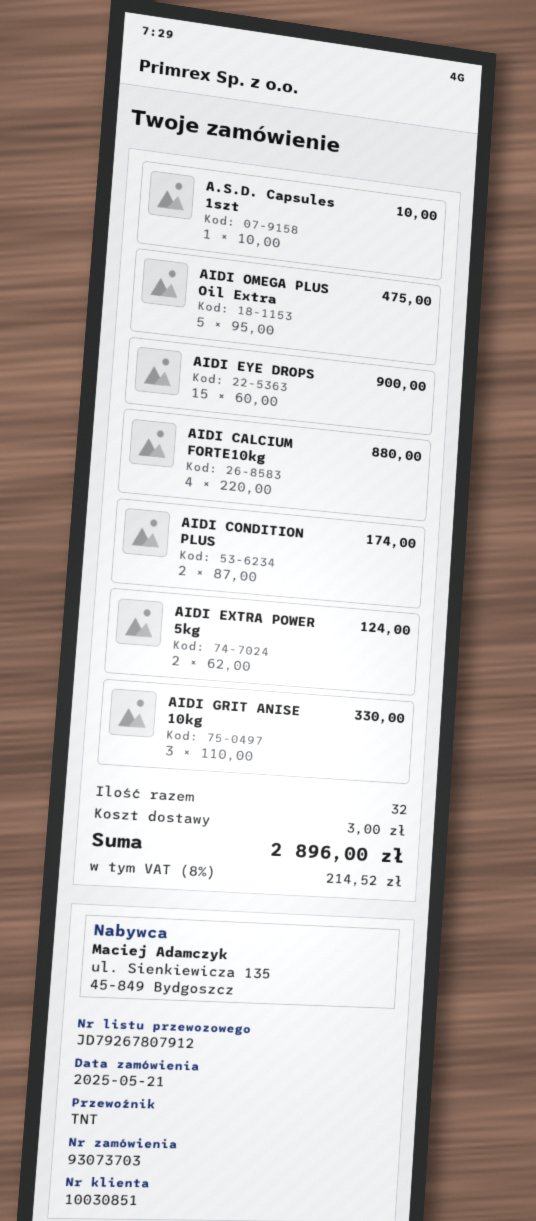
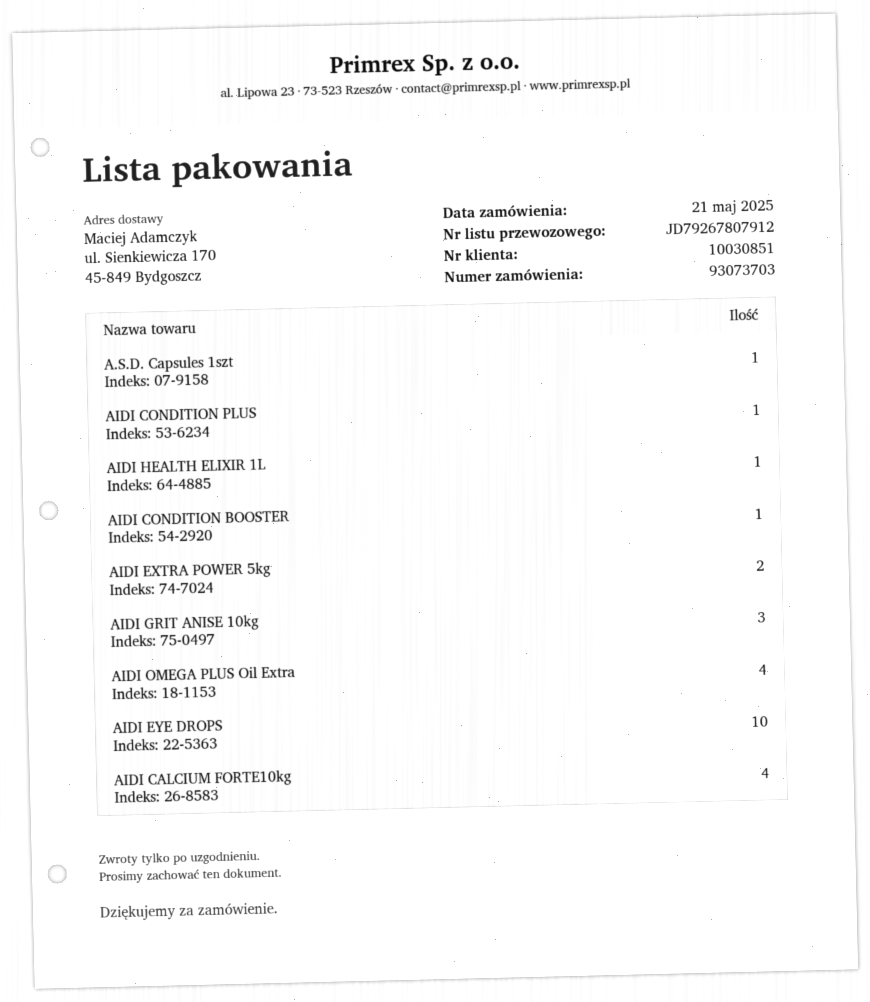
AIDI OMEGA PLUS Oil Extra: 5 -> 4
AIDI EYE DROPS: 15 -> 10
AIDI CONDITION PLUS: 2 -> 1
AIDI HEALTH ELIXIR 1L: none -> 1
AIDI CONDITION BOOSTER: none -> 1

